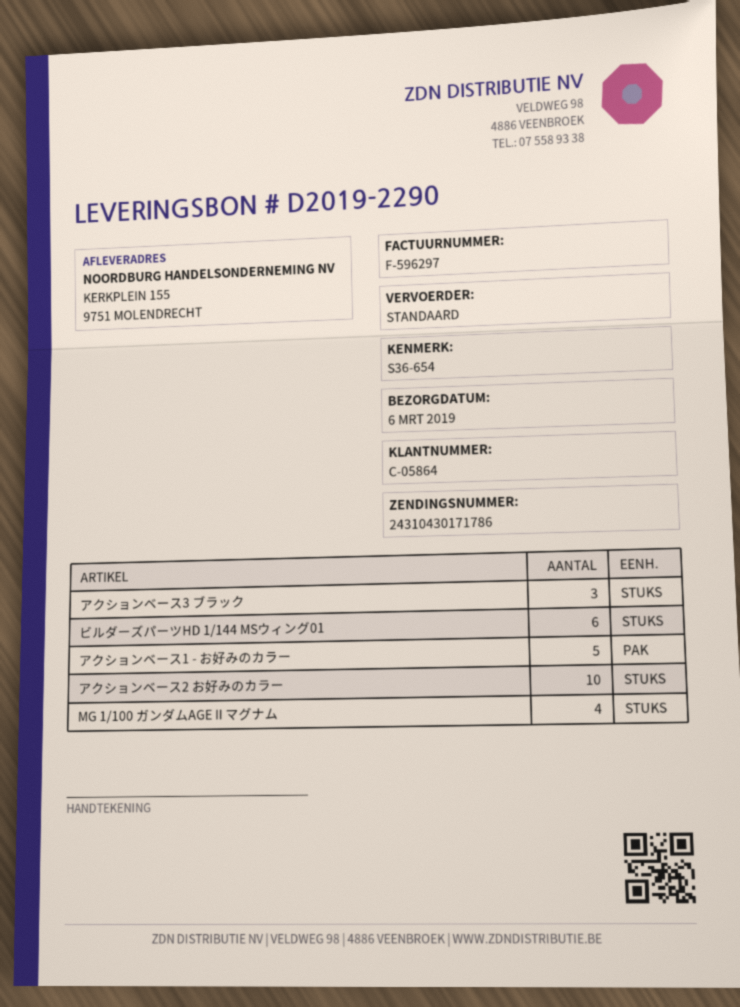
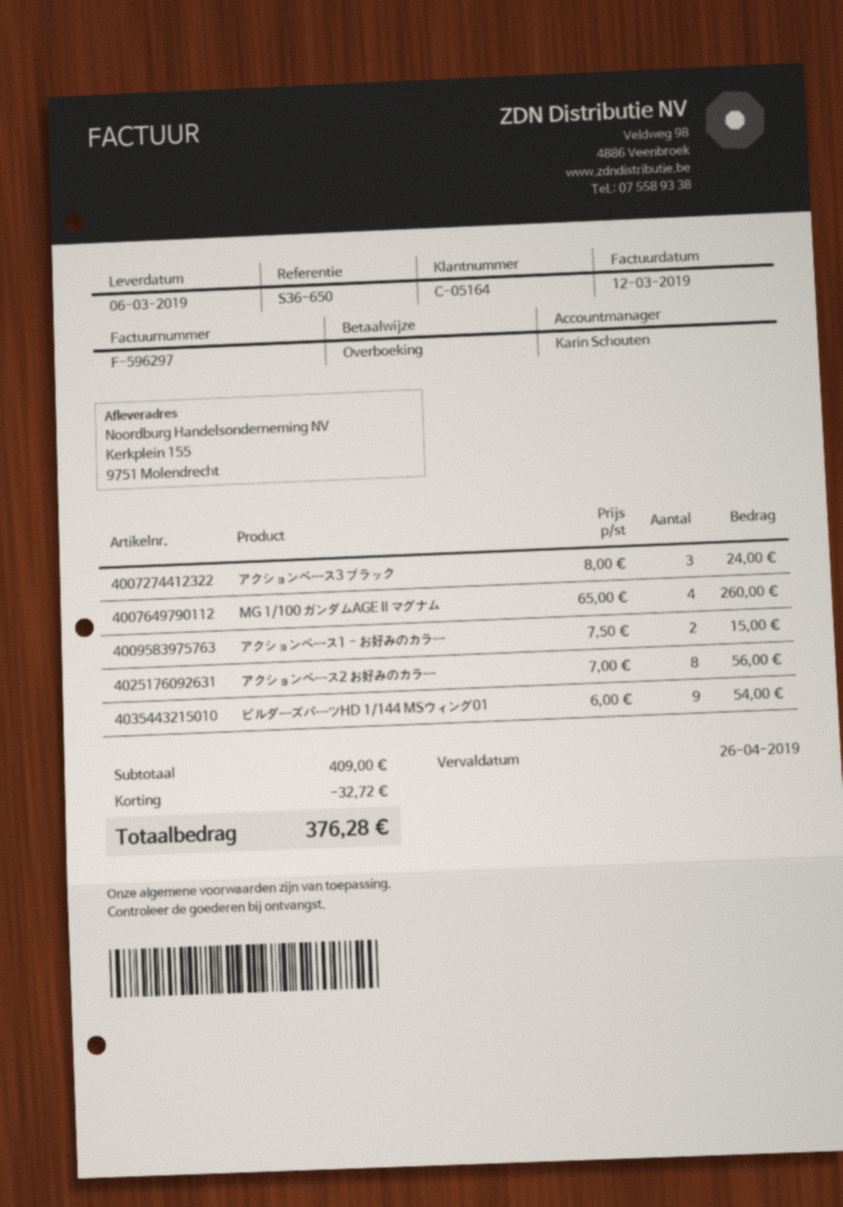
customer number: C-05864 -> C-05164
reference: S36-654 -> S36-650
ビルダーズパーツHD 1/144 MSウィング01: 6 -> 9
アクションベース1 - お好みのカラー: 5 -> 2
アクションベース2 お好みのカラー: 10 -> 8

